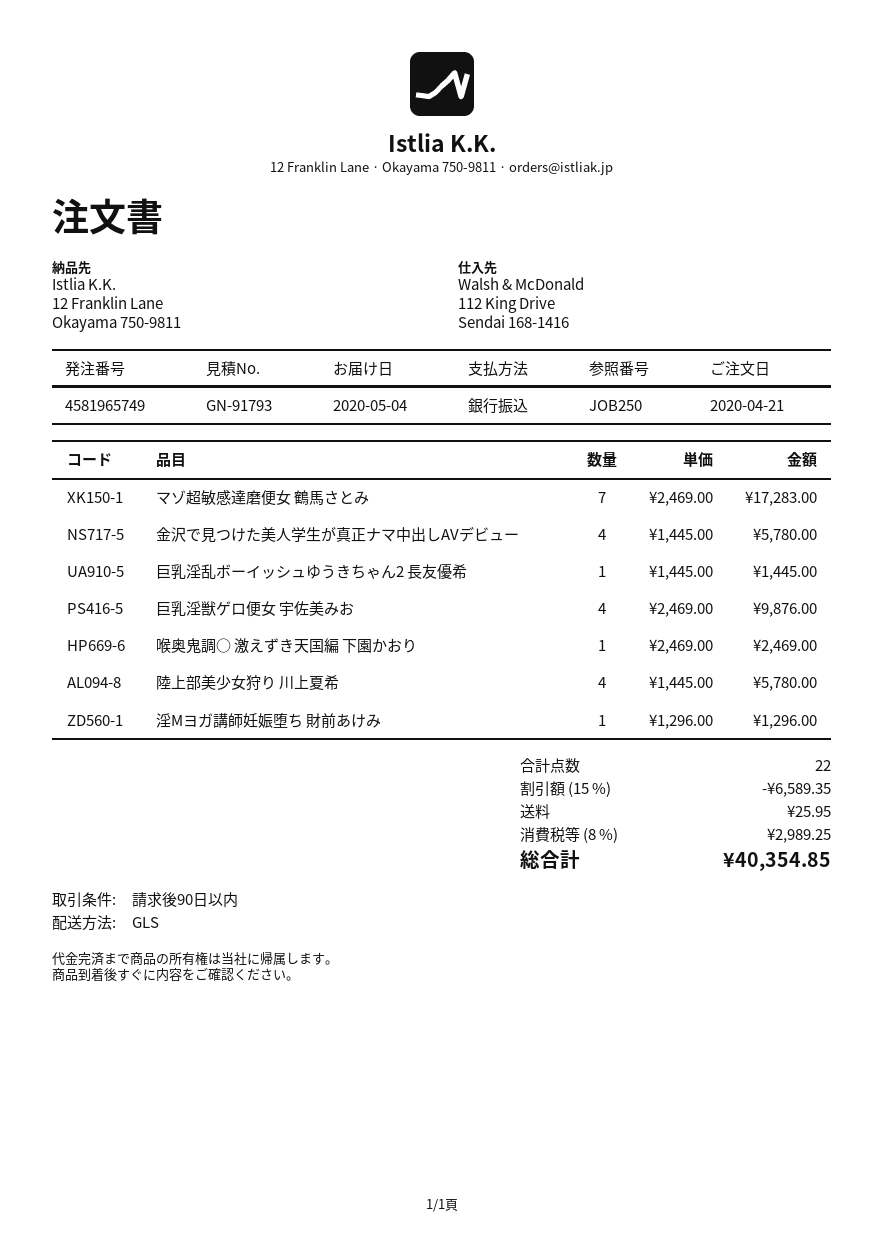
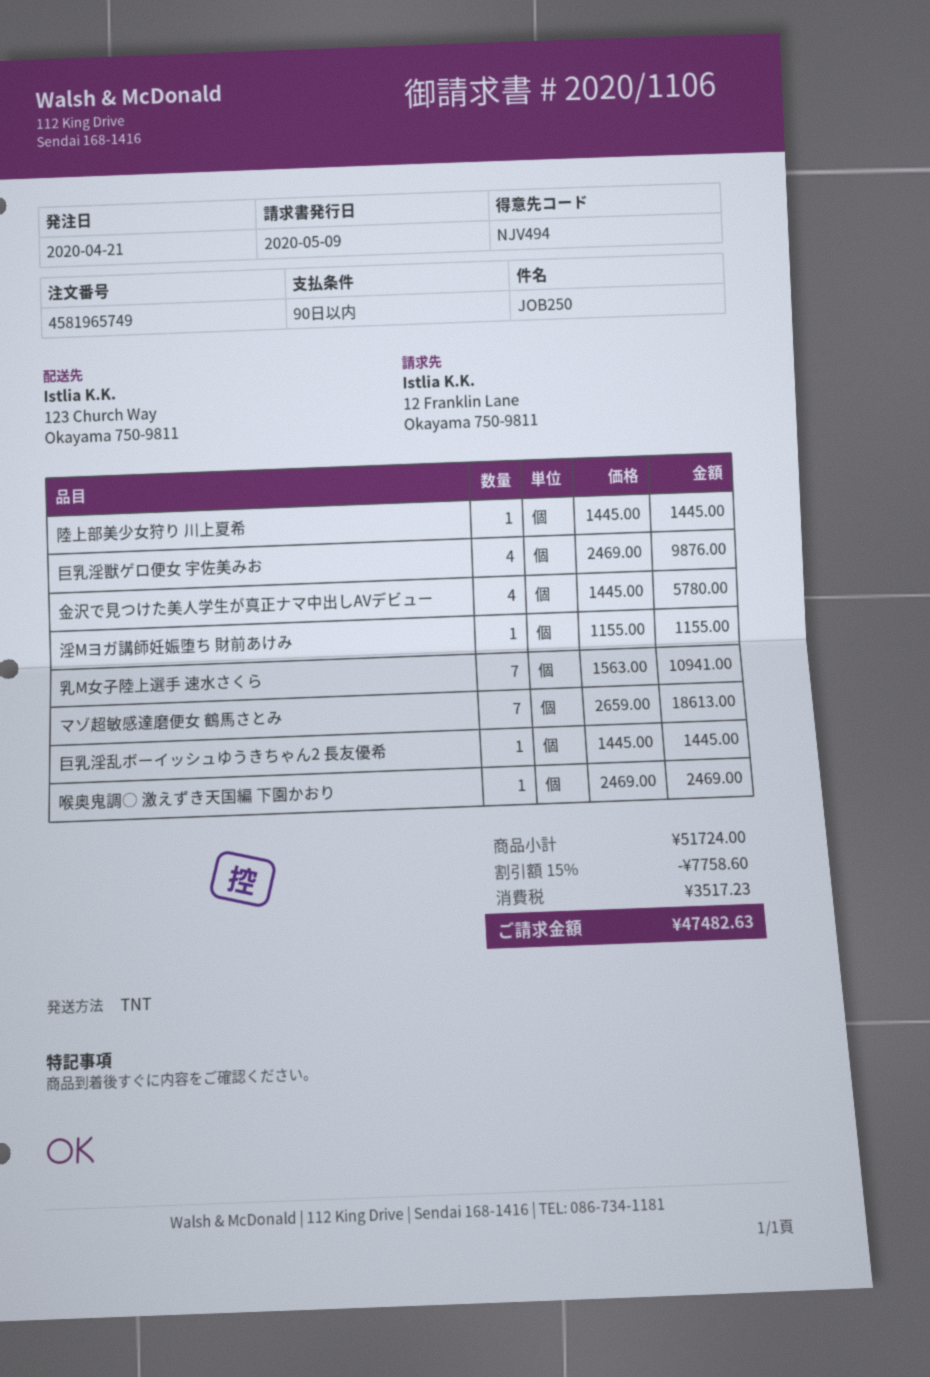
shipping method: GLS -> TNT
ship to: 12 Franklin Lane, Okayama 750-9811 -> 123 Church Way, Okayama 750-9811
マゾ超敏感達磨便女 鶴馬さとみ: 7 x 2469.00 = 17283.00 -> 7 x 2659.00 = 18613.00
陸上部美少女狩り 川上夏希: 4 x 1445.00 = 5780.00 -> 1 x 1445.00 = 1445.00
淫Mヨガ講師妊娠堕ち 財前あけみ: 1 x 1296.00 = 1296.00 -> 1 x 1155.00 = 1155.00
乳M女子陸上選手 速水さくら: none -> 7 x 1563.00 = 10941.00
discount: 15% = 6589.35 -> 15% = 7758.60
shipping: 25.95 -> none
tax: 2989.25 -> 3517.23
total: 40354.85 -> 47482.63

